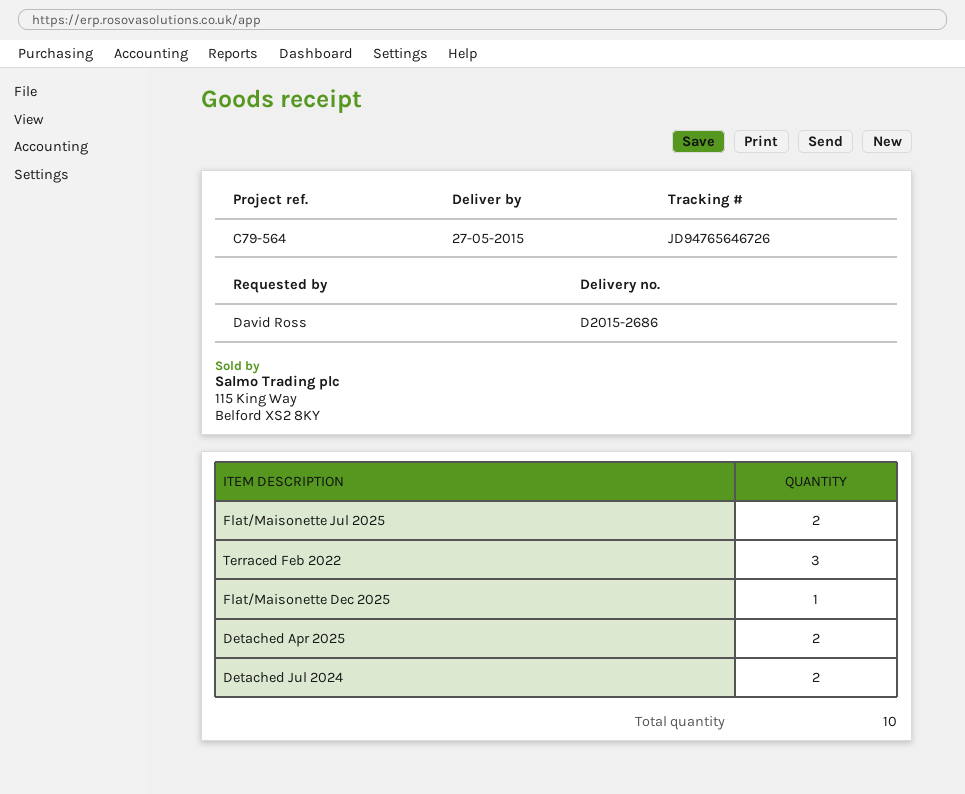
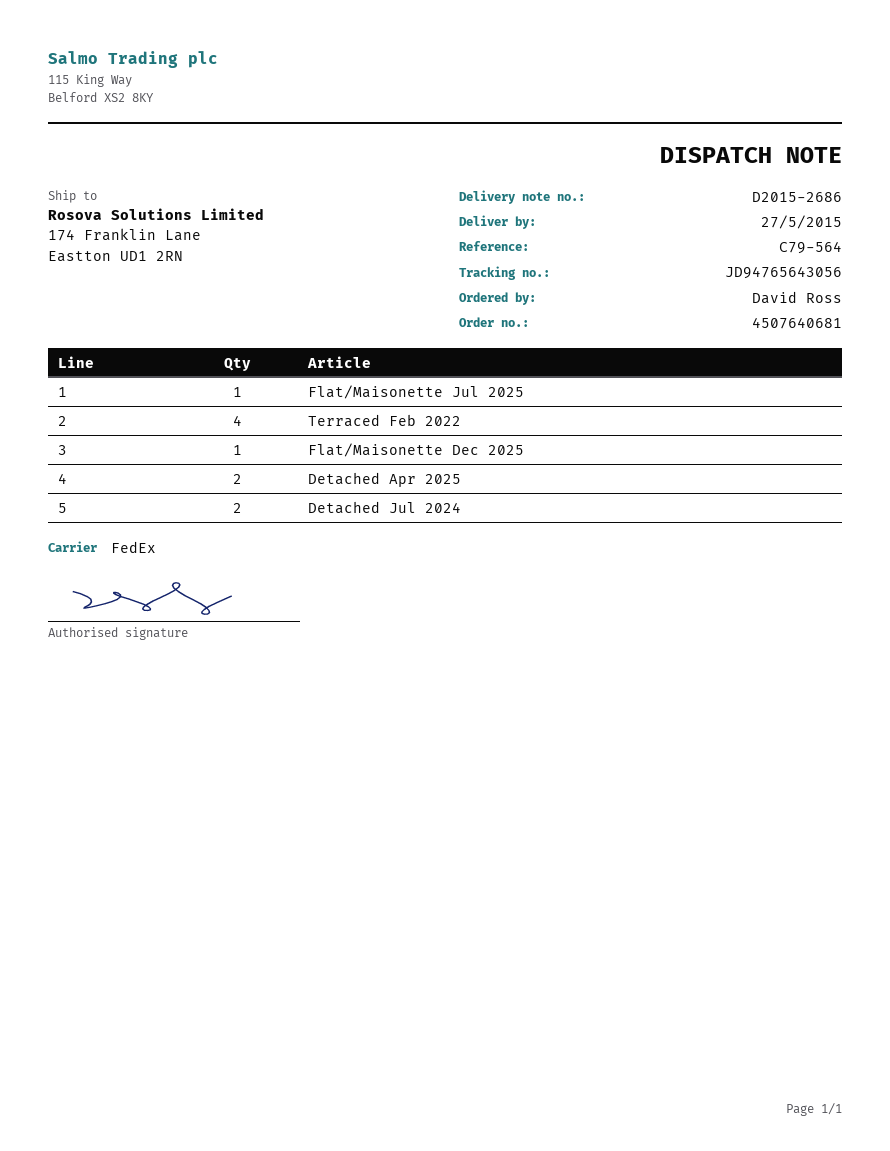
tracking number: JD94765646726 -> JD94765643056
Flat/Maisonette Jul 2025: 2 -> 1
Terraced Feb 2022: 3 -> 4

